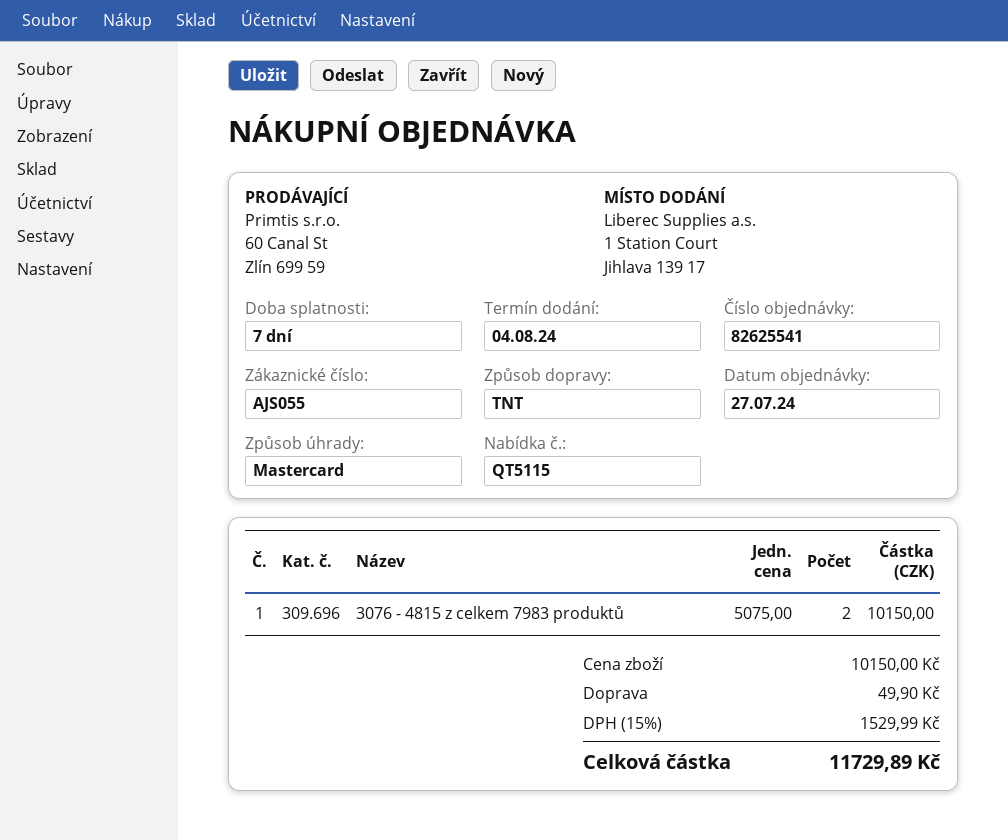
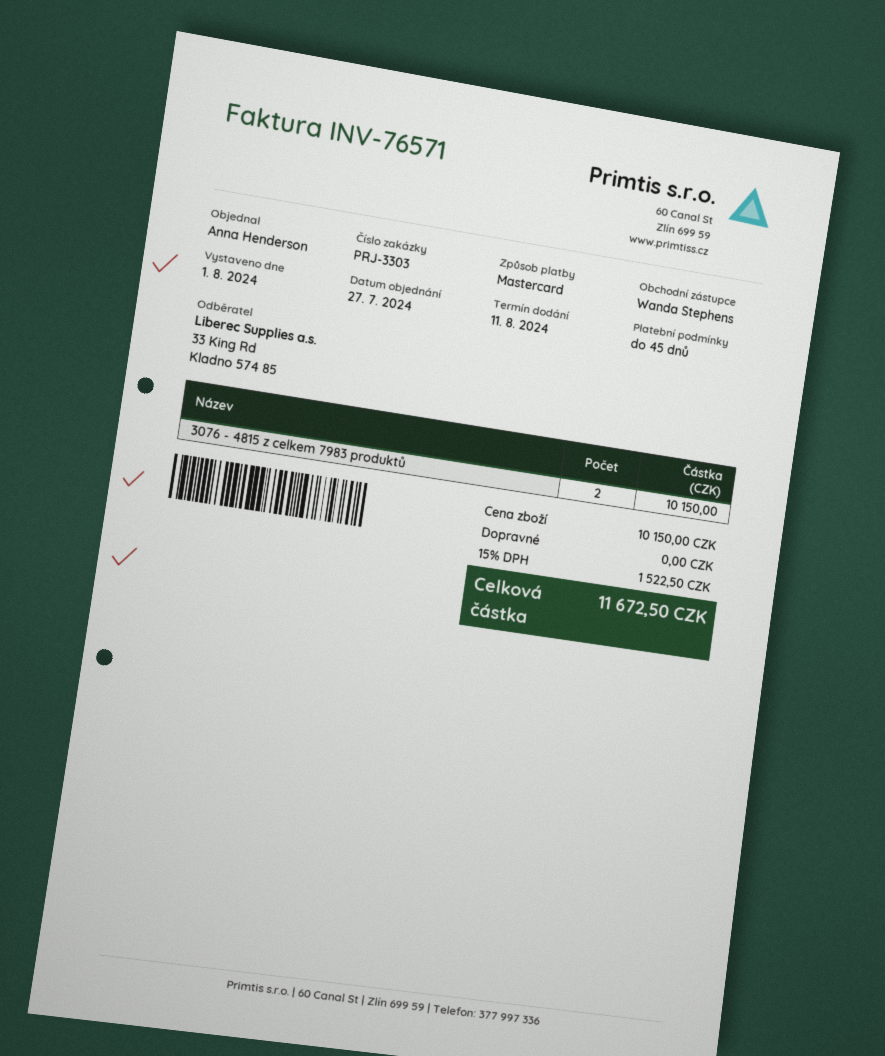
delivery date: 2024-08-04 -> 2024-08-11
payment terms: 7 days -> 45 days
shipping: 49.90 -> 0.00
tax: 15% = 1529.99 -> 15% = 1522.50
total: 11729.89 -> 11672.50

